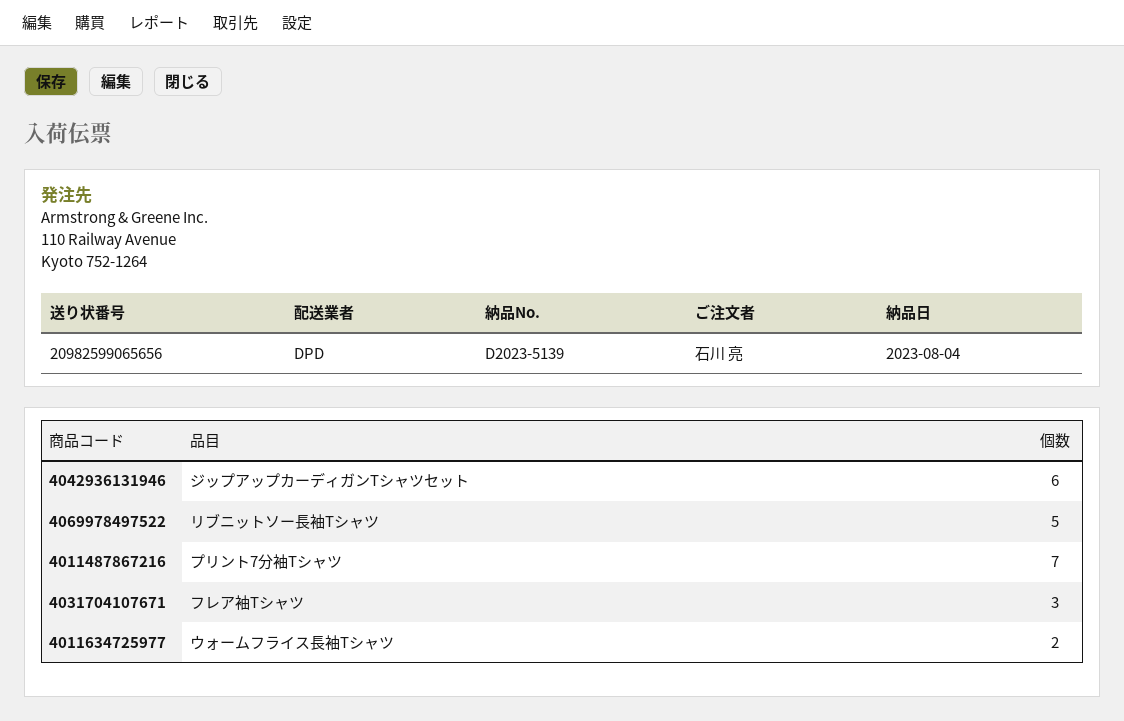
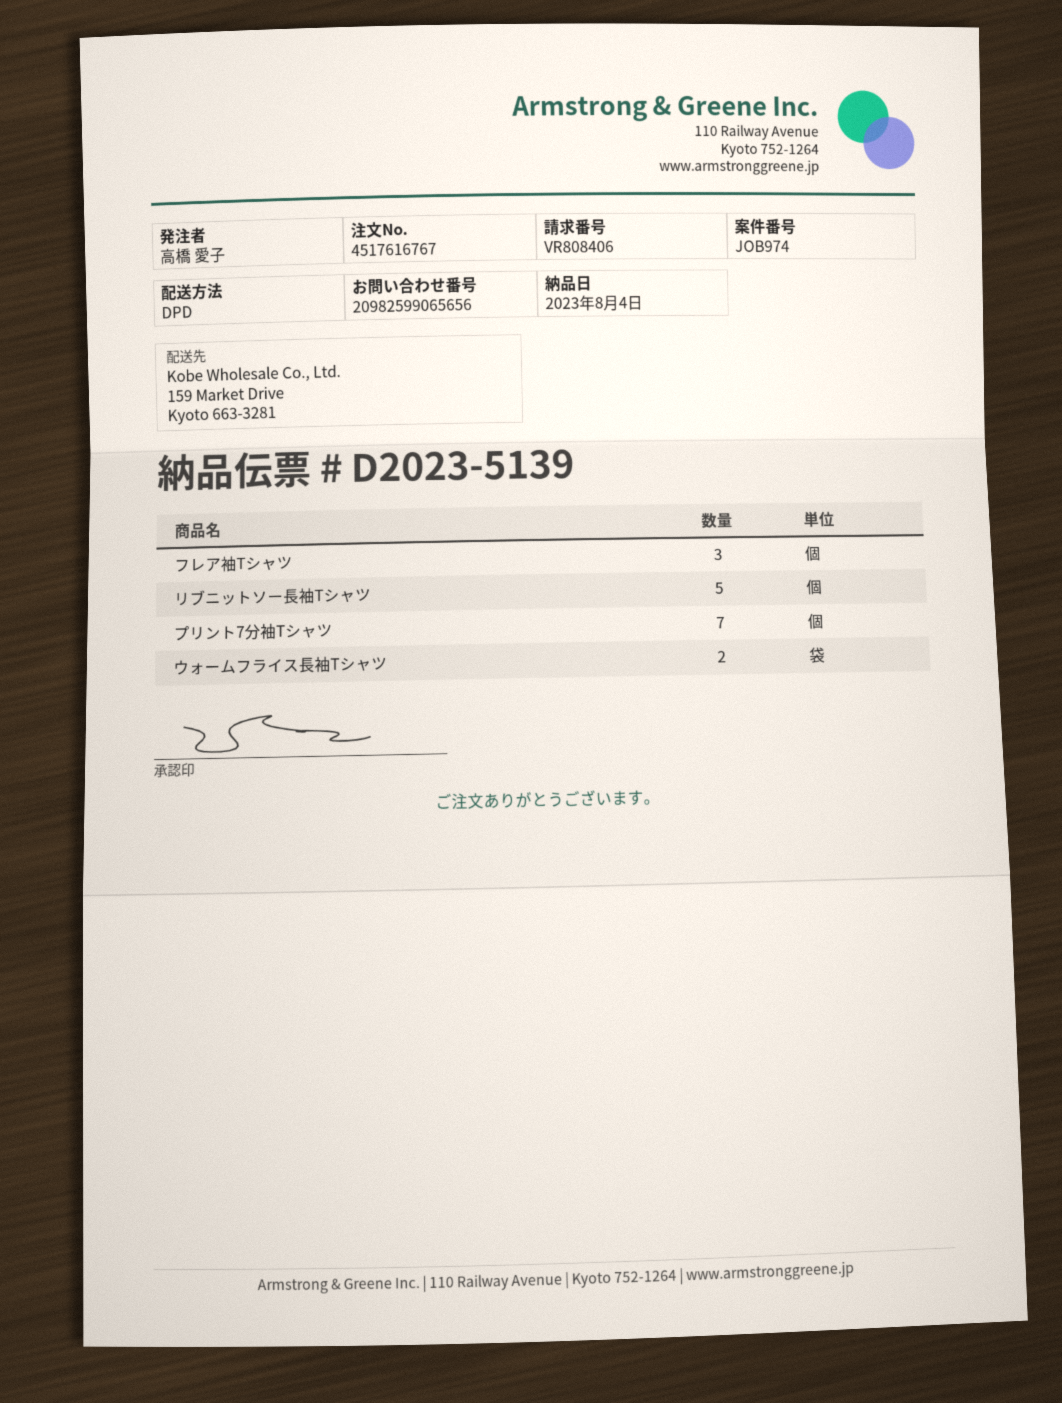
ordered by: 石川 亮 -> 高橋 愛子
ジップアップカーディガンTシャツセット: 6 -> none

